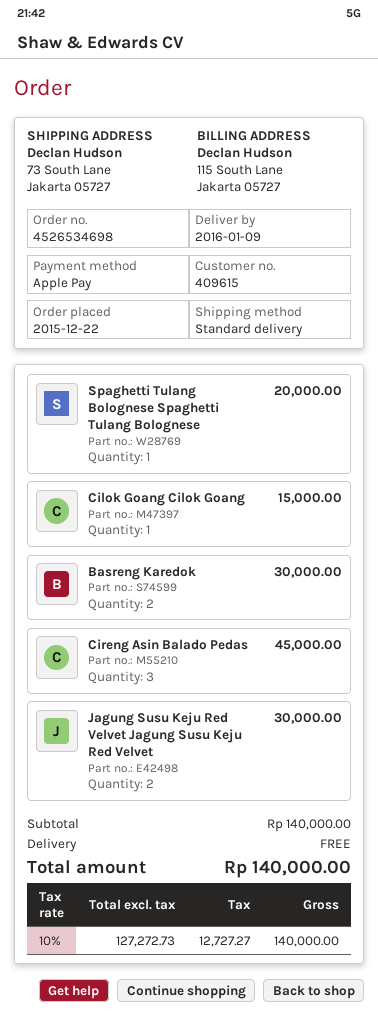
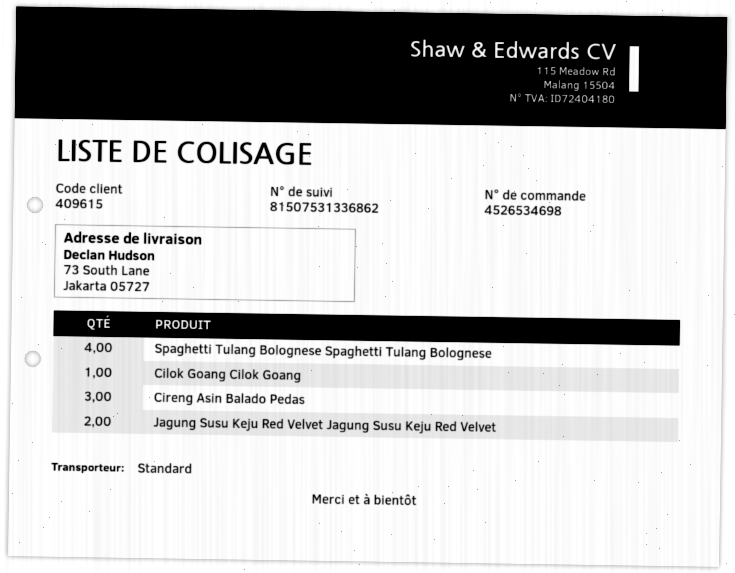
Spaghetti Tulang Bolognese Spaghetti Tulang Bolognese: 1 -> 4
Basreng Karedok: 2 -> none

